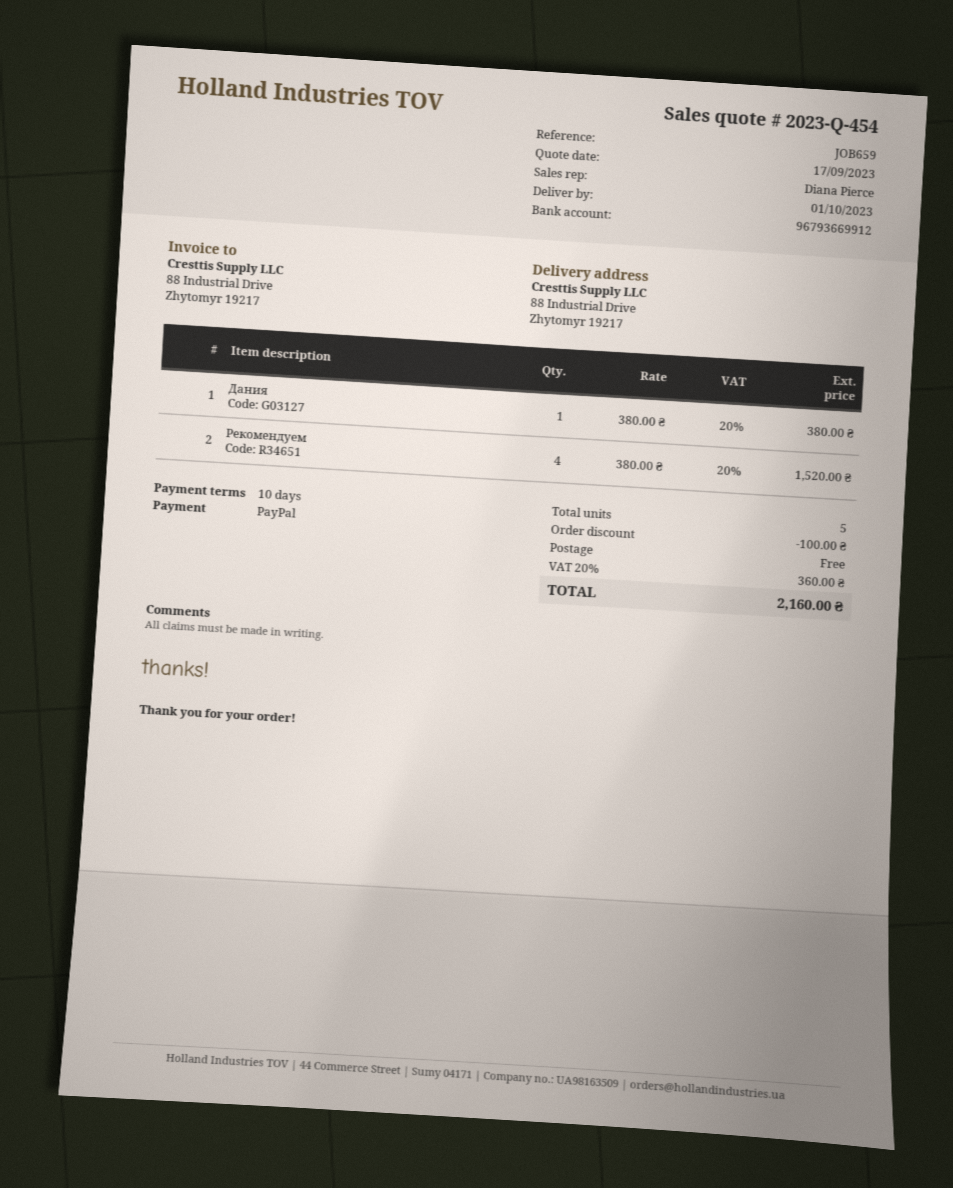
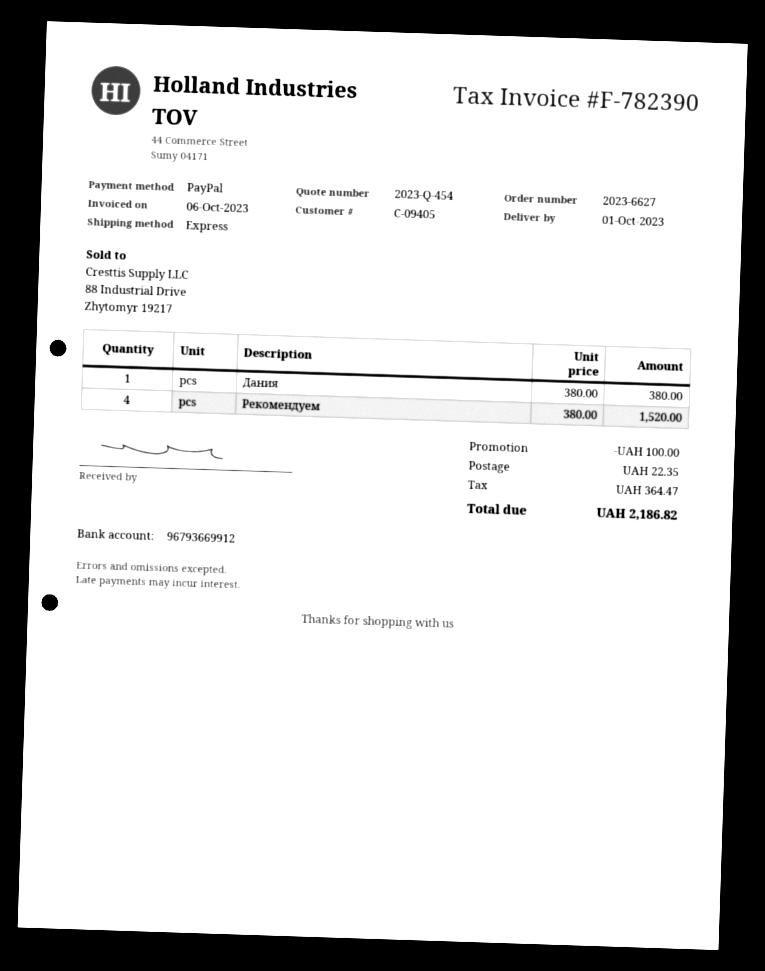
shipping: 0.00 -> 22.35
tax: 360.00 -> 364.47
total: 2160.00 -> 2186.82

